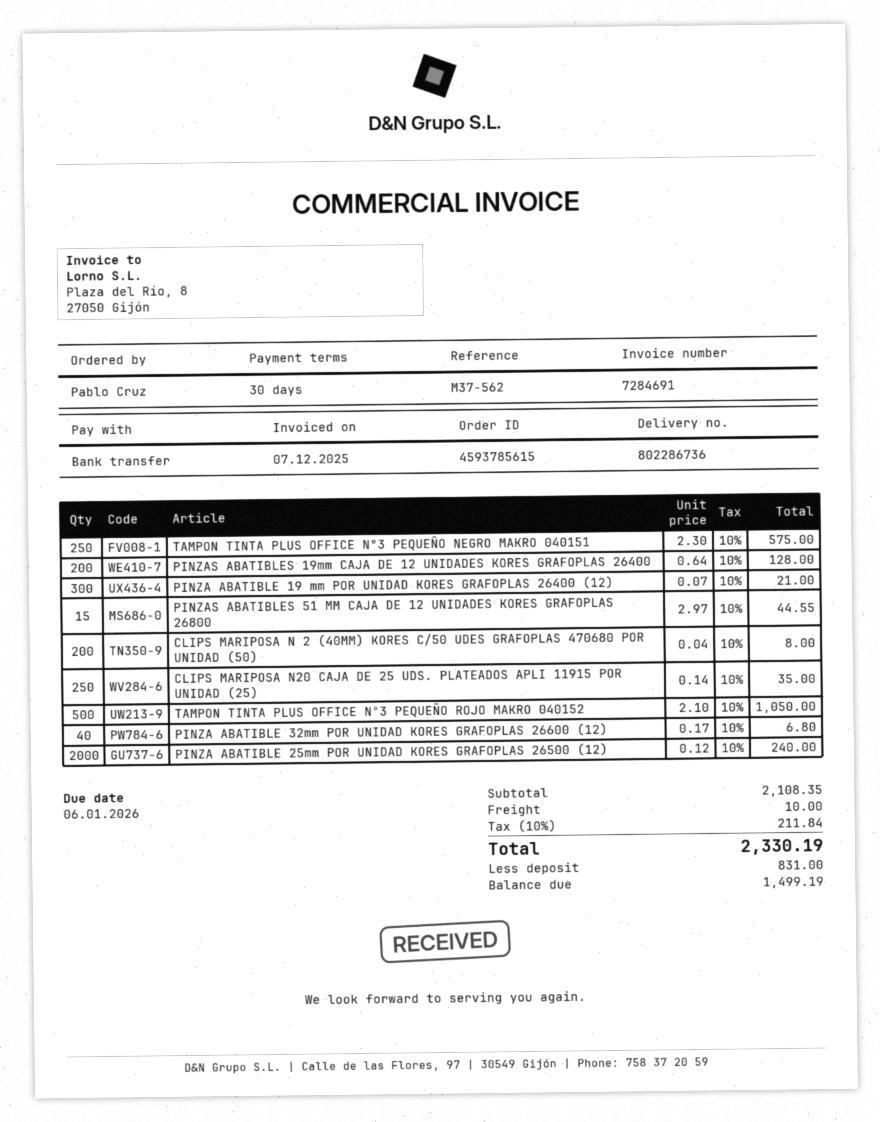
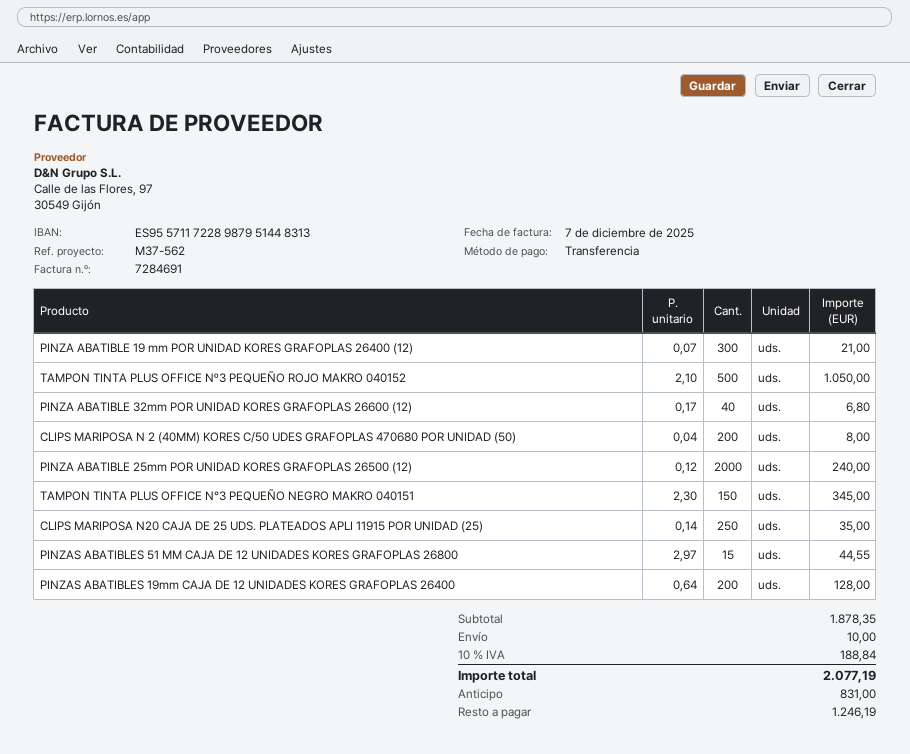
TAMPON TINTA PLUS OFFICE N°3 PEQUEÑO NEGRO MAKRO 040151: 250 x 2.30 = 575.00 -> 150 x 2.30 = 345.00
subtotal: 2108.35 -> 1878.35
tax: 10% = 211.84 -> 10% = 188.84
total: 2330.19 -> 2077.19
balance: 1499.19 -> 1246.19

